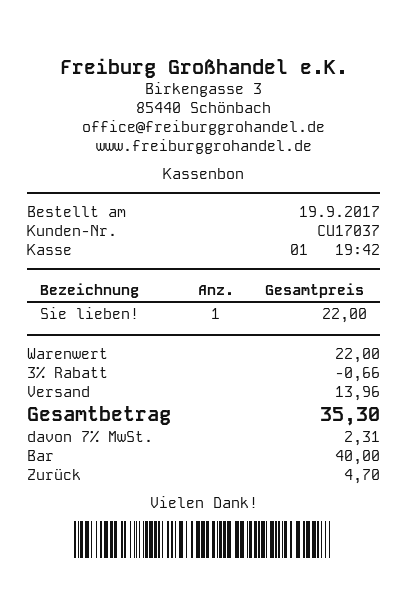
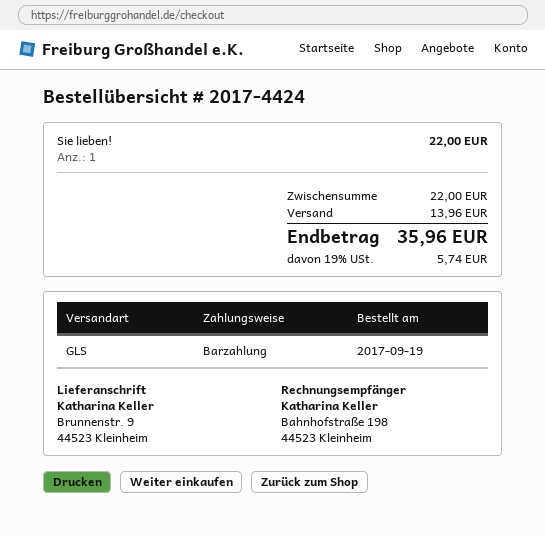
discount: 3% = 0.66 -> none
tax: 7% = 2.31 -> 19% = 5.74
total: 35.30 -> 35.96

